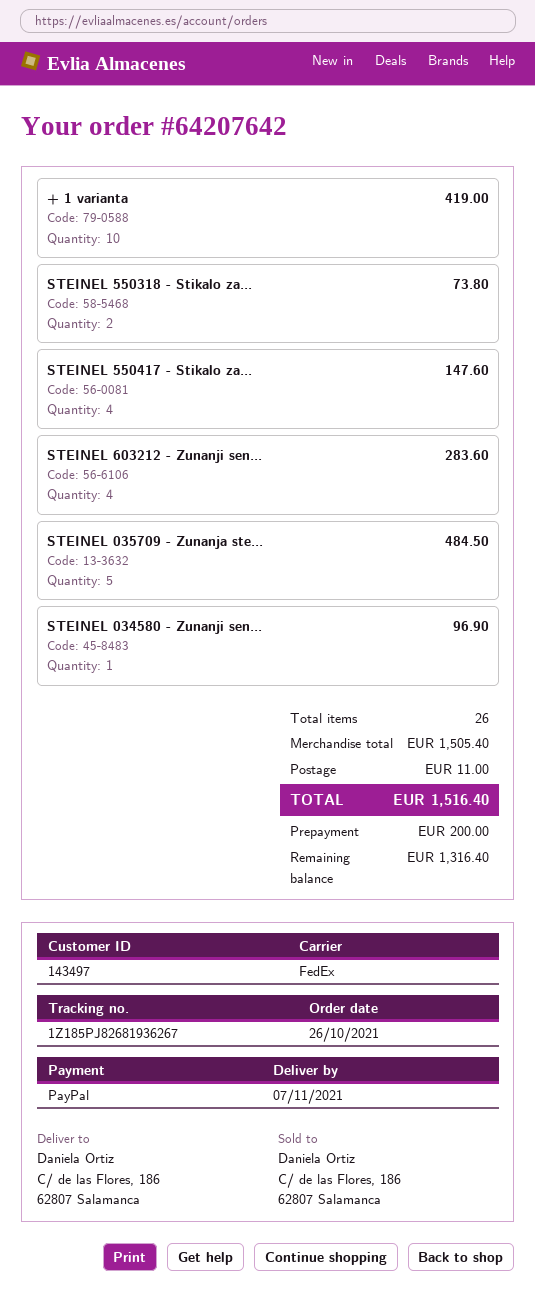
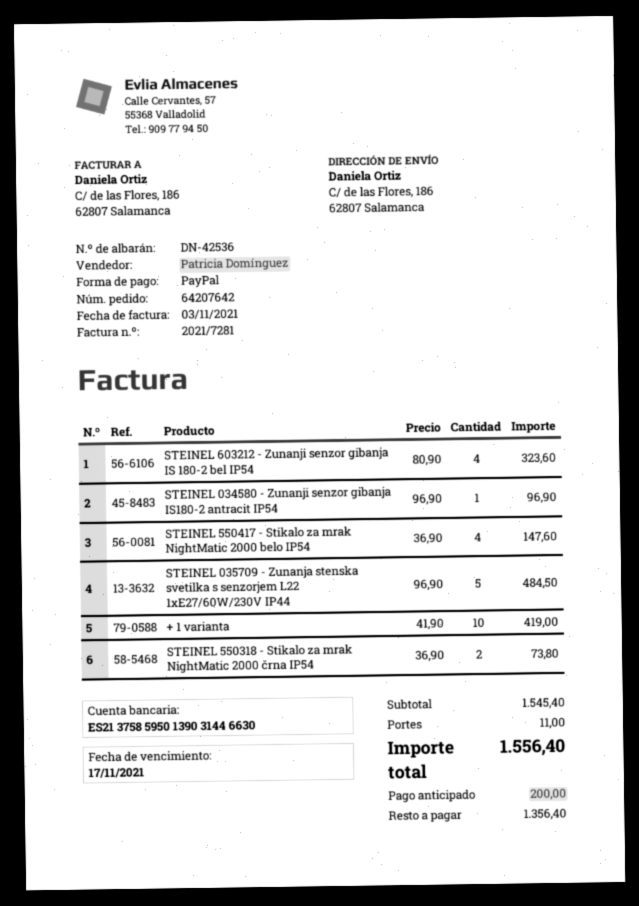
STEINEL 603212 - Zunanji sen...: 4 for 283.60 -> 4 for 323.60
subtotal: 1505.40 -> 1545.40
total: 1516.40 -> 1556.40
balance: 1316.40 -> 1356.40

